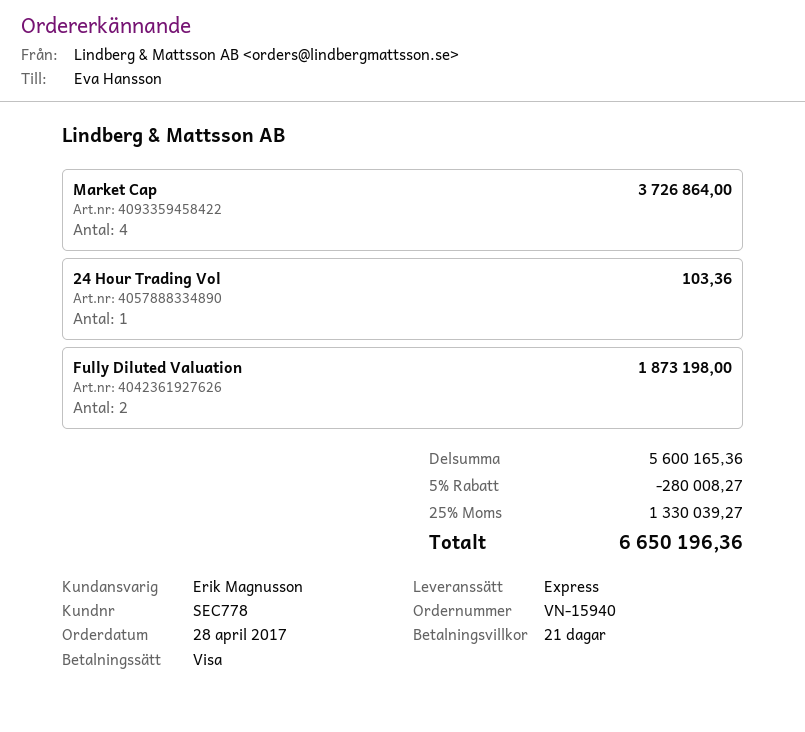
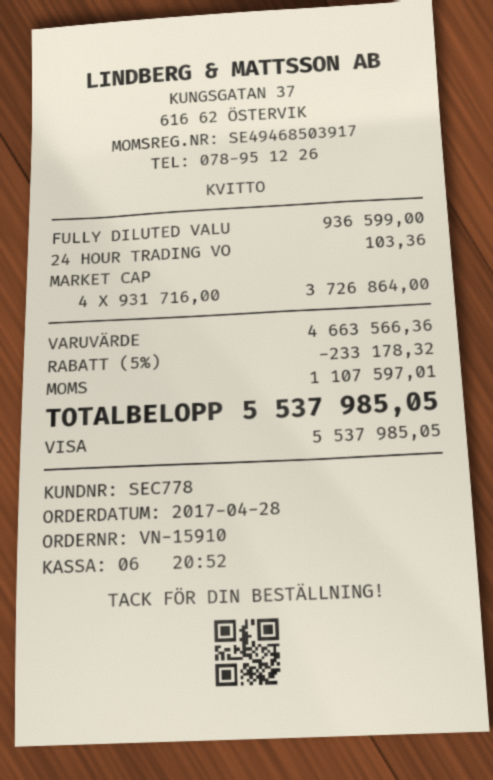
order number: VN-15940 -> VN-15910
Fully Diluted Valuation: 2 for 1873198.00 -> 1 for 936599.00
subtotal: 5600165.36 -> 4663566.36
discount: 5% = 280008.27 -> 5% = 233178.32
tax: 1330039.27 -> 1107597.01
total: 6650196.36 -> 5537985.05

